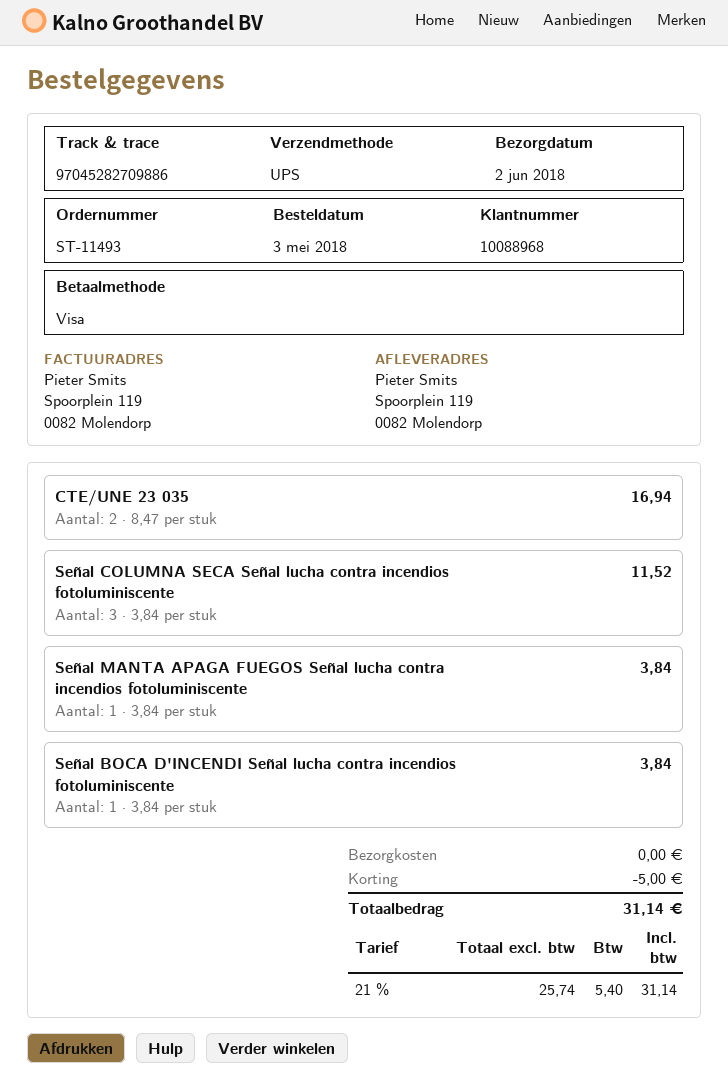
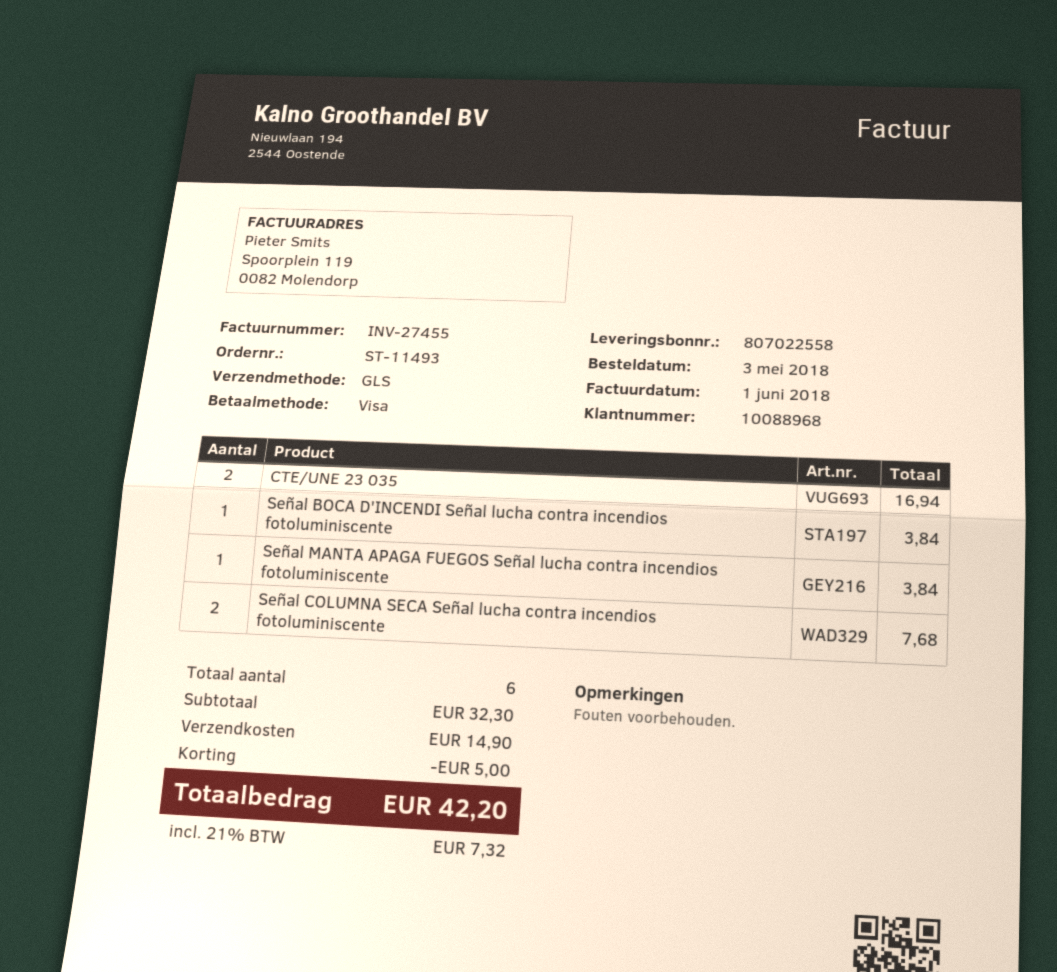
shipping method: UPS -> GLS
Señal COLUMNA SECA Señal lucha contra incendios fotoluminiscente: 3 for 11.52 -> 2 for 7.68
shipping: 0.00 -> 14.90
tax: 21% = 5.40 -> 21% = 7.32
total: 31.14 -> 42.20

